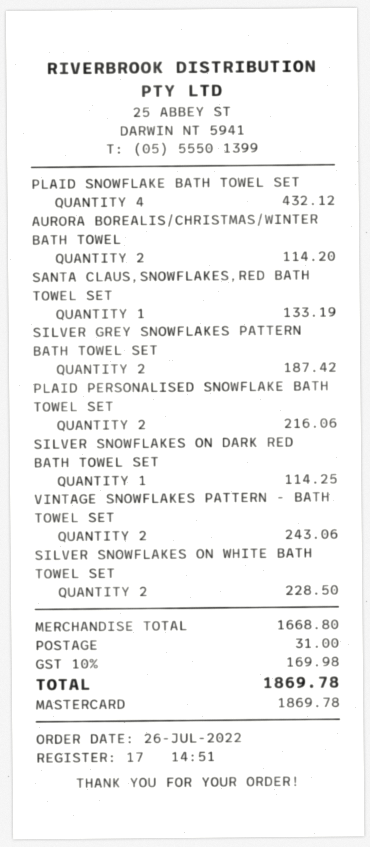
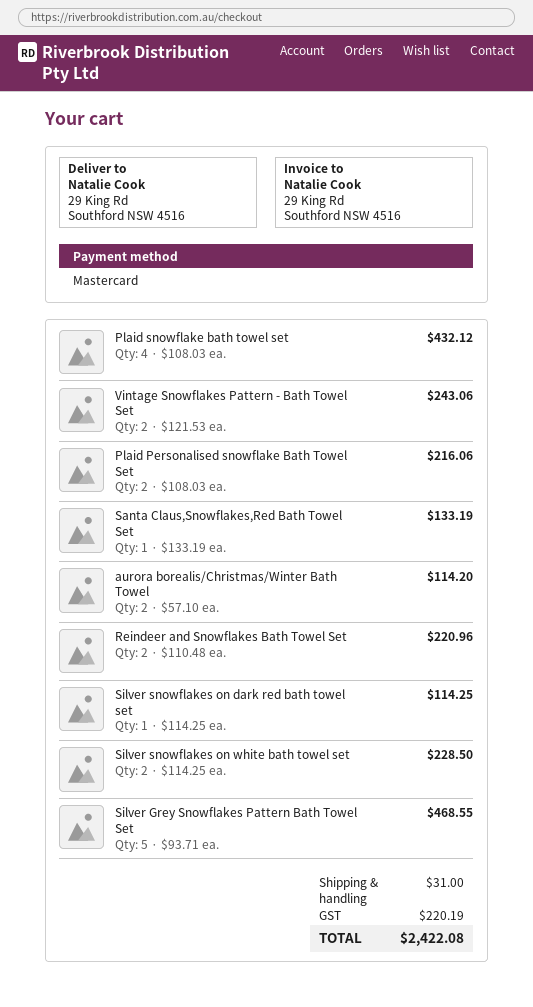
SILVER GREY SNOWFLAKES PATTERN BATH TOWEL SET: 2 for 187.42 -> 5 for 468.55
Reindeer and Snowflakes Bath Towel Set: none -> 2 for 220.96
tax: 169.98 -> 220.19
total: 1869.78 -> 2422.08

